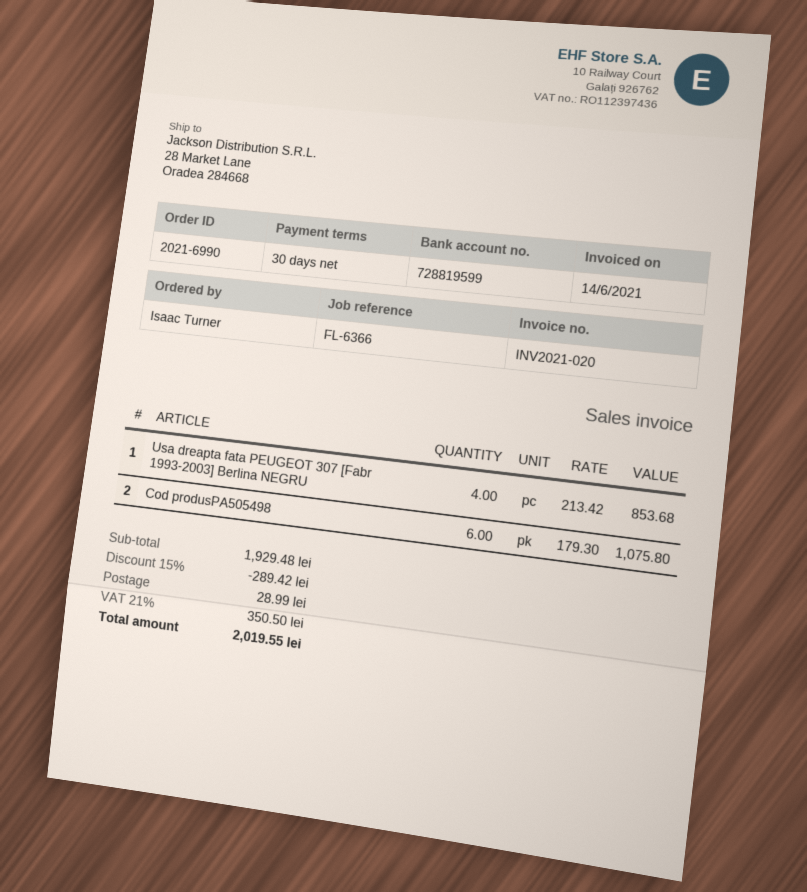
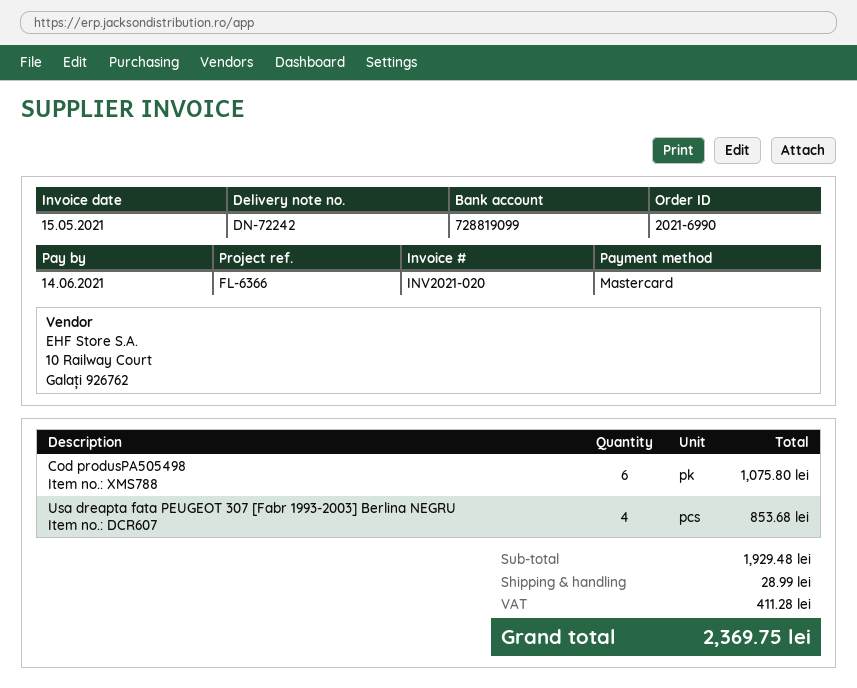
invoice date: 2021-06-14 -> 2021-05-15
bank account: 728819599 -> 728819099
discount: 15% = 289.42 -> none
tax: 350.50 -> 411.28
total: 2019.55 -> 2369.75

